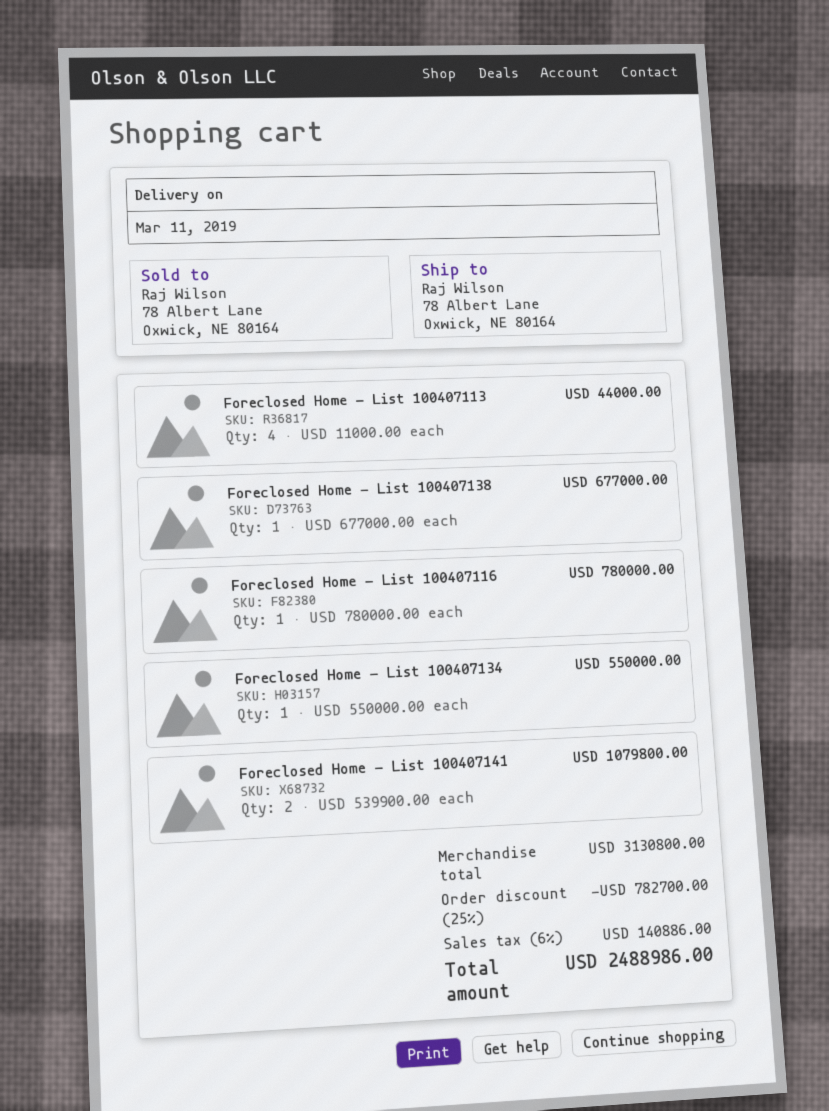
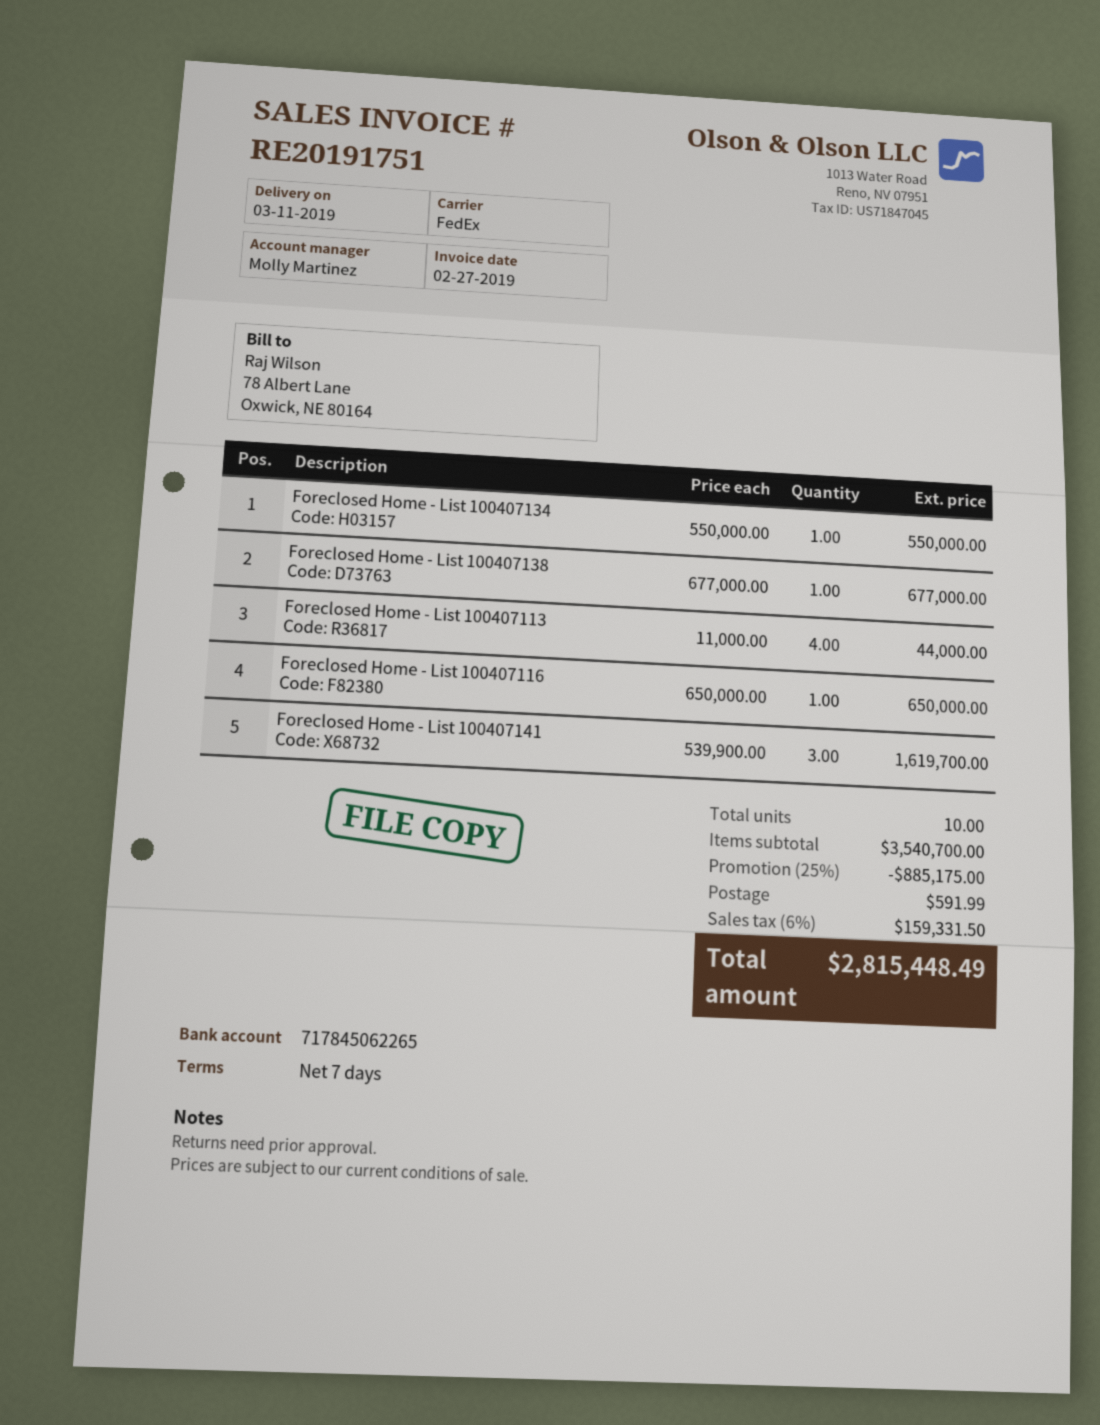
Foreclosed Home - List 100407116: 1 x 780000.00 = 780000.00 -> 1 x 650000.00 = 650000.00
Foreclosed Home - List 100407141: 2 x 539900.00 = 1079800.00 -> 3 x 539900.00 = 1619700.00
subtotal: 3130800.00 -> 3540700.00
discount: 25% = 782700.00 -> 25% = 885175.00
shipping: none -> 591.99
tax: 6% = 140886.00 -> 6% = 159331.50
total: 2488986.00 -> 2815448.49

